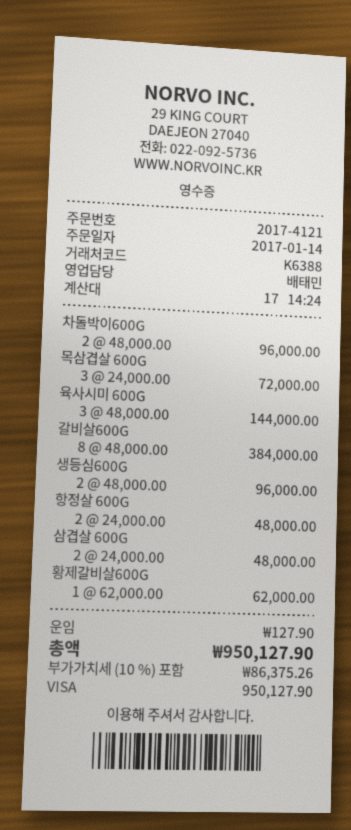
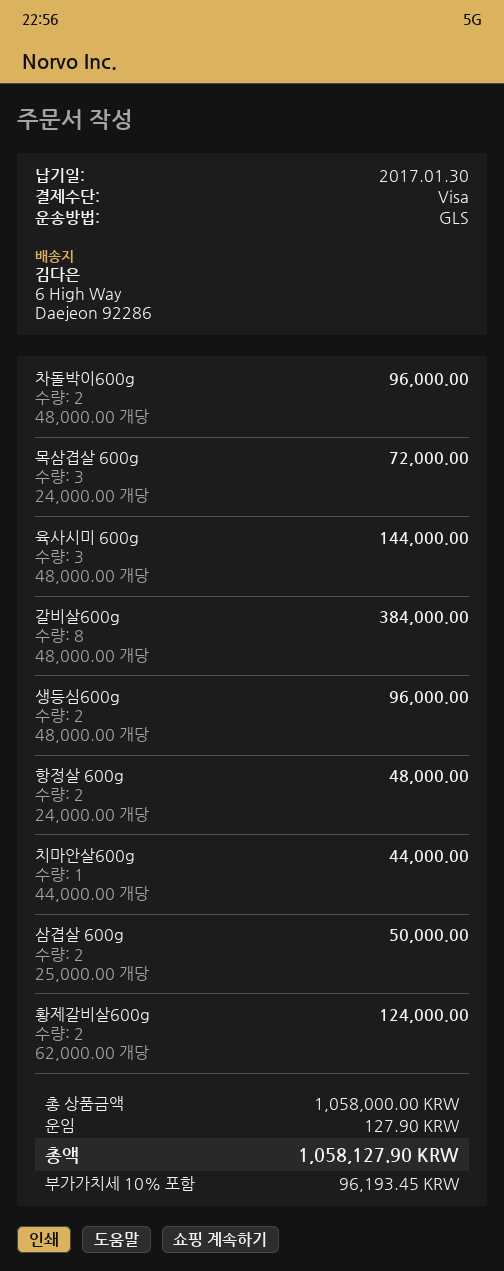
삼겹살 600G: 2 x 24000.00 = 48000.00 -> 2 x 25000.00 = 50000.00
황제갈비살600G: 1 x 62000.00 = 62000.00 -> 2 x 62000.00 = 124000.00
치마안살600g: none -> 1 x 44000.00 = 44000.00
tax: 10% = 86375.26 -> 10% = 96193.45
total: 950127.90 -> 1058127.90

